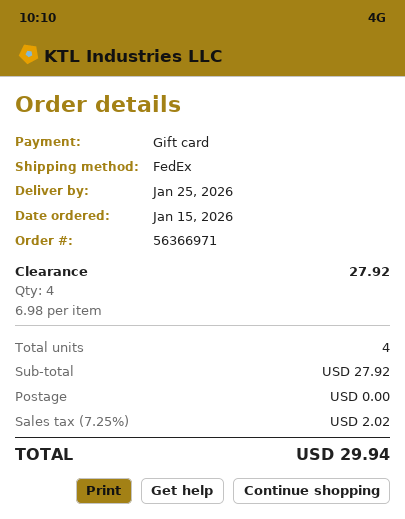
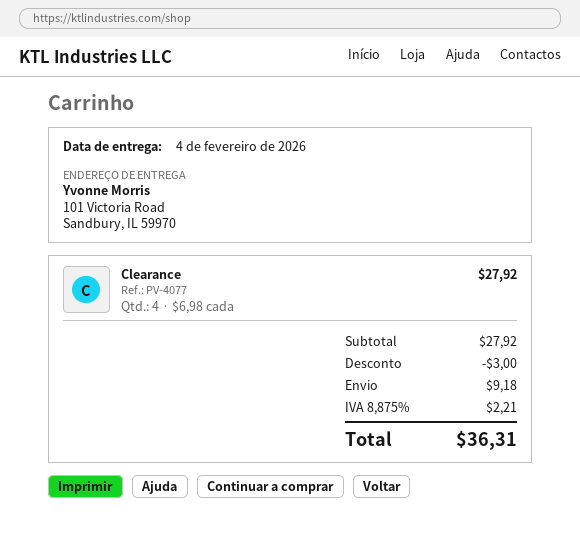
delivery date: 2026-01-25 -> 2026-02-04
discount: none -> 3.00
shipping: 0.00 -> 9.18
tax: 7.25% = 2.02 -> 8.875% = 2.21
total: 29.94 -> 36.31

